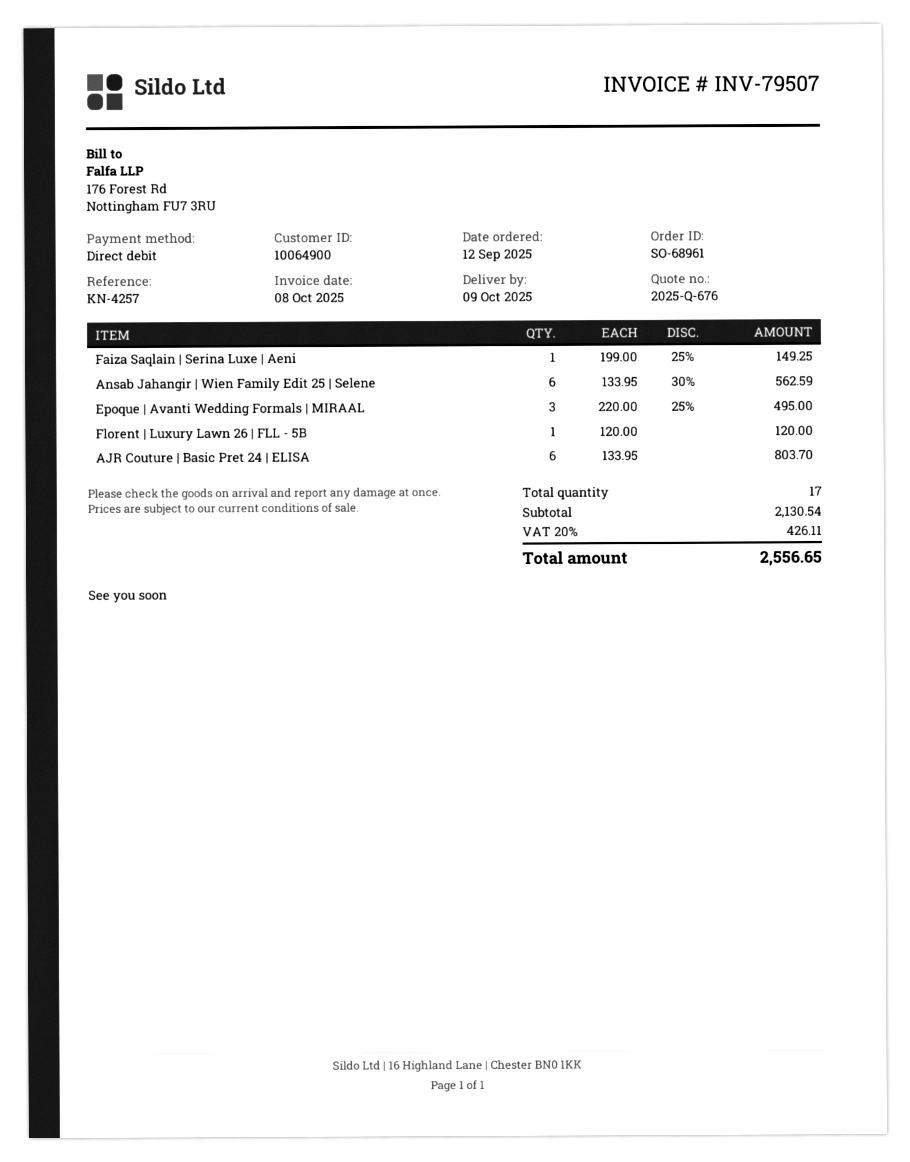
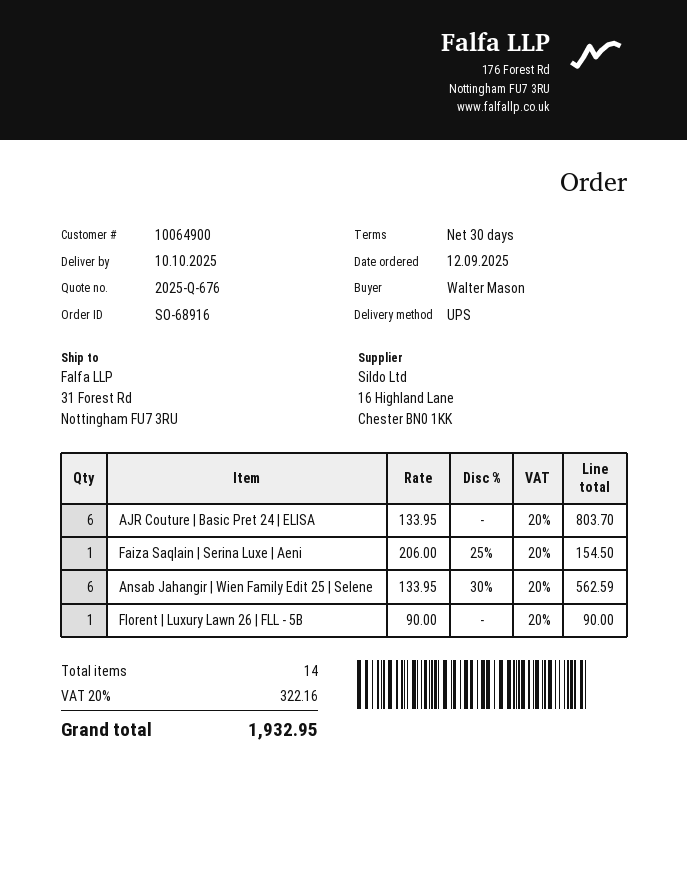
order number: SO-68961 -> SO-68916
delivery date: 2025-10-09 -> 2025-10-10
Faiza Saqlain | Serina Luxe | Aeni: 1 x 199.00 - 25% = 149.25 -> 1 x 206.00 - 25% = 154.50
Epoque | Avanti Wedding Formals | MIRAAL: 3 x 220.00 - 25% = 495.00 -> none
Florent | Luxury Lawn 26 | FLL - 5B: 1 x 120.00 = 120.00 -> 1 x 90.00 = 90.00
total quantity: 17 -> 14
tax: 20% = 426.11 -> 20% = 322.16
total: 2556.65 -> 1932.95

